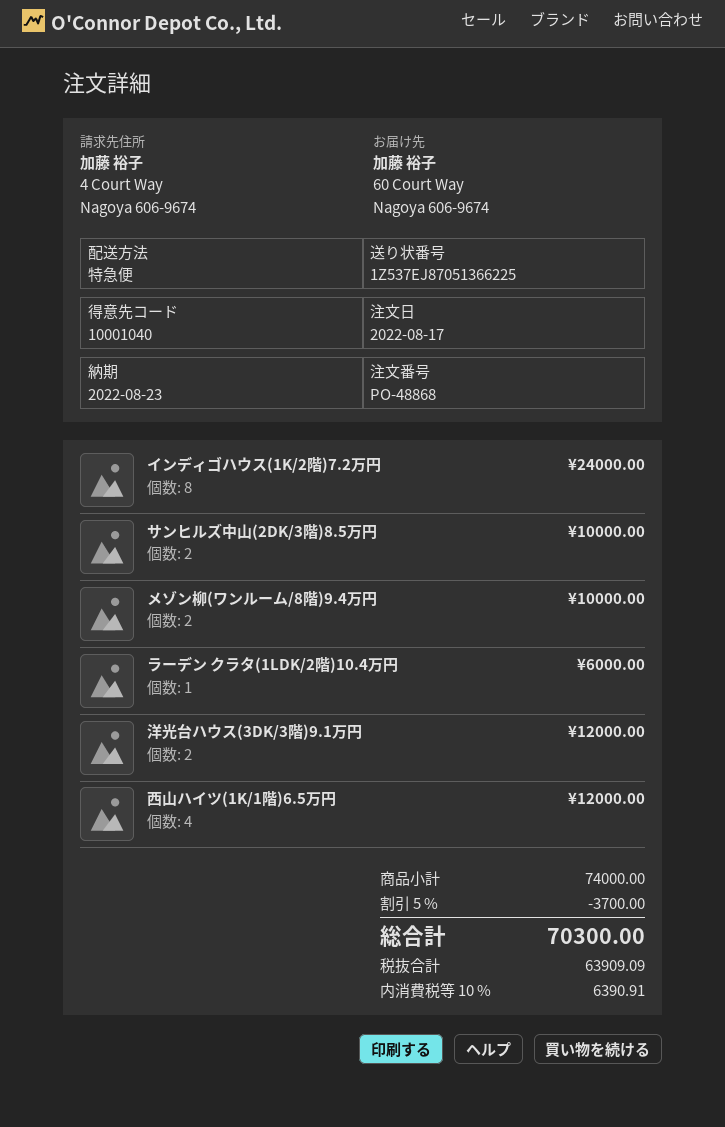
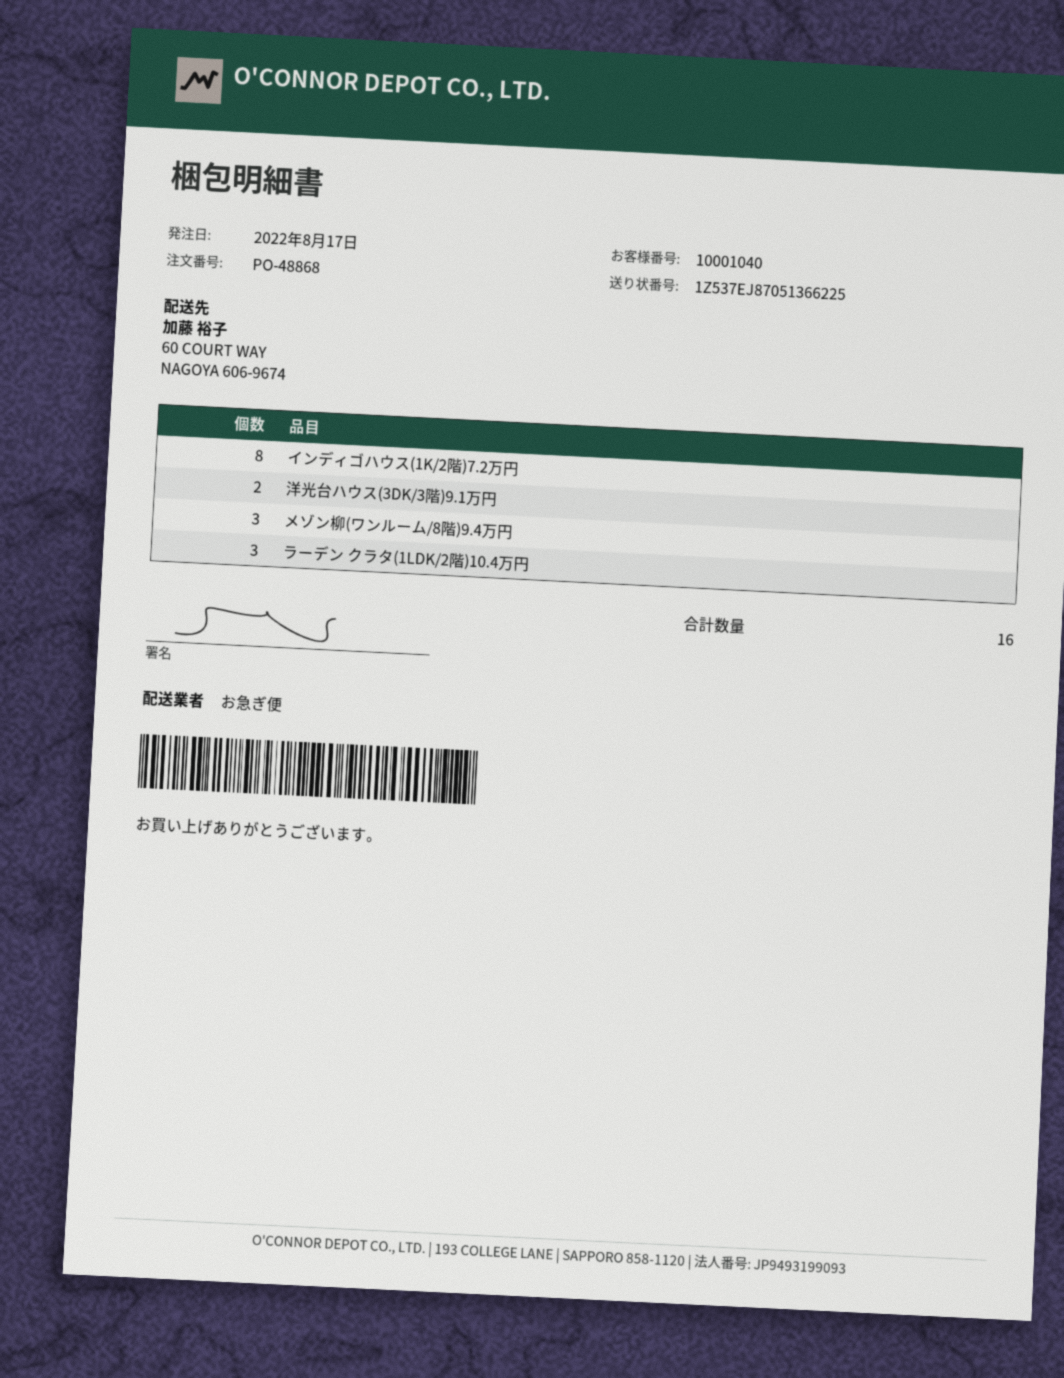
サンヒルズ中山(2DK/3階)8.5万円: 2 -> none
メゾン柳(ワンルーム/8階)9.4万円: 2 -> 3
ラーデン クラタ(1LDK/2階)10.4万円: 1 -> 3
西山ハイツ(1K/1階)6.5万円: 4 -> none

